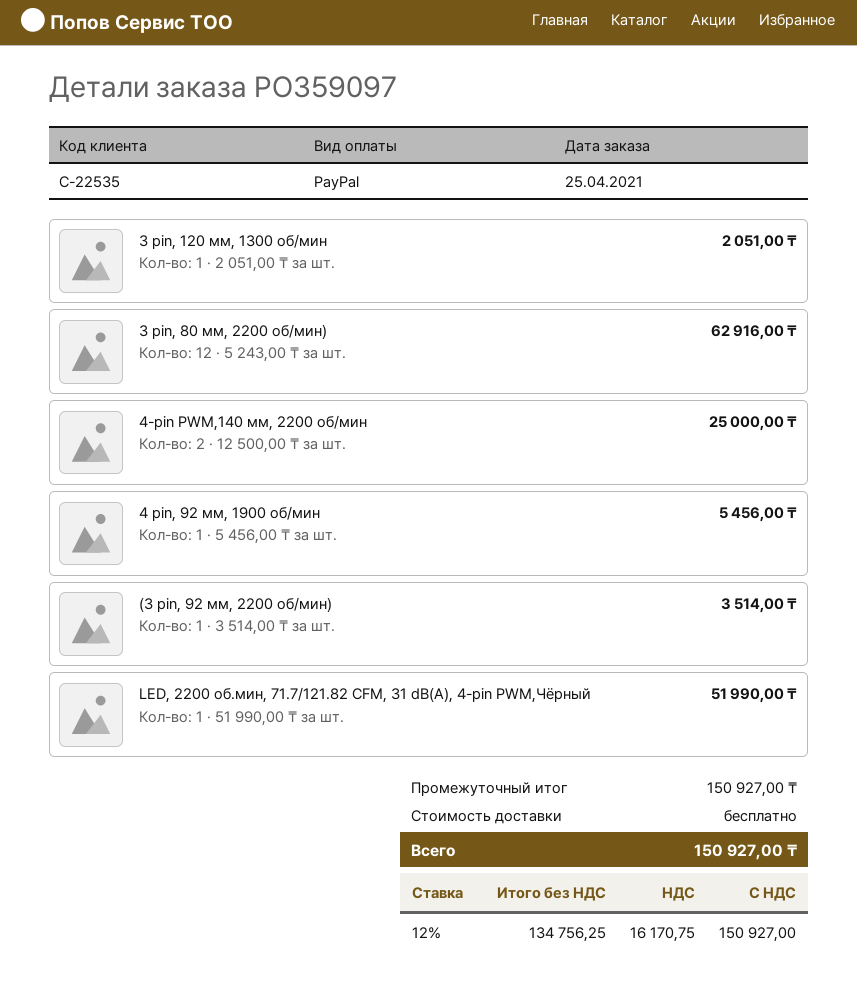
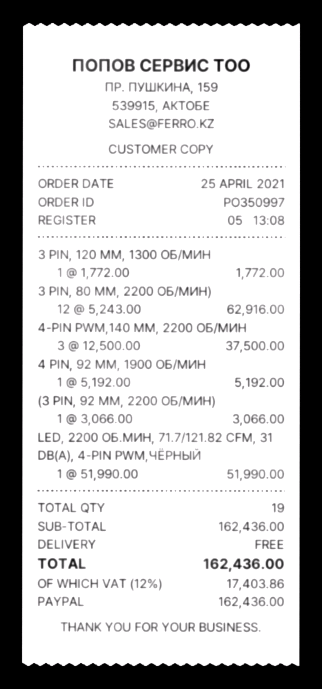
order number: PO359097 -> PO350997
3 pin, 120 мм, 1300 об/мин: 1 x 2051.00 = 2051.00 -> 1 x 1772.00 = 1772.00
4-pin PWM,140 мм, 2200 об/мин: 2 x 12500.00 = 25000.00 -> 3 x 12500.00 = 37500.00
4 pin, 92 мм, 1900 об/мин: 1 x 5456.00 = 5456.00 -> 1 x 5192.00 = 5192.00
(3 pin, 92 мм, 2200 об/мин): 1 x 3514.00 = 3514.00 -> 1 x 3066.00 = 3066.00
subtotal: 150927.00 -> 162436.00
tax: 12% = 16170.75 -> 12% = 17403.86
total: 150927.00 -> 162436.00

